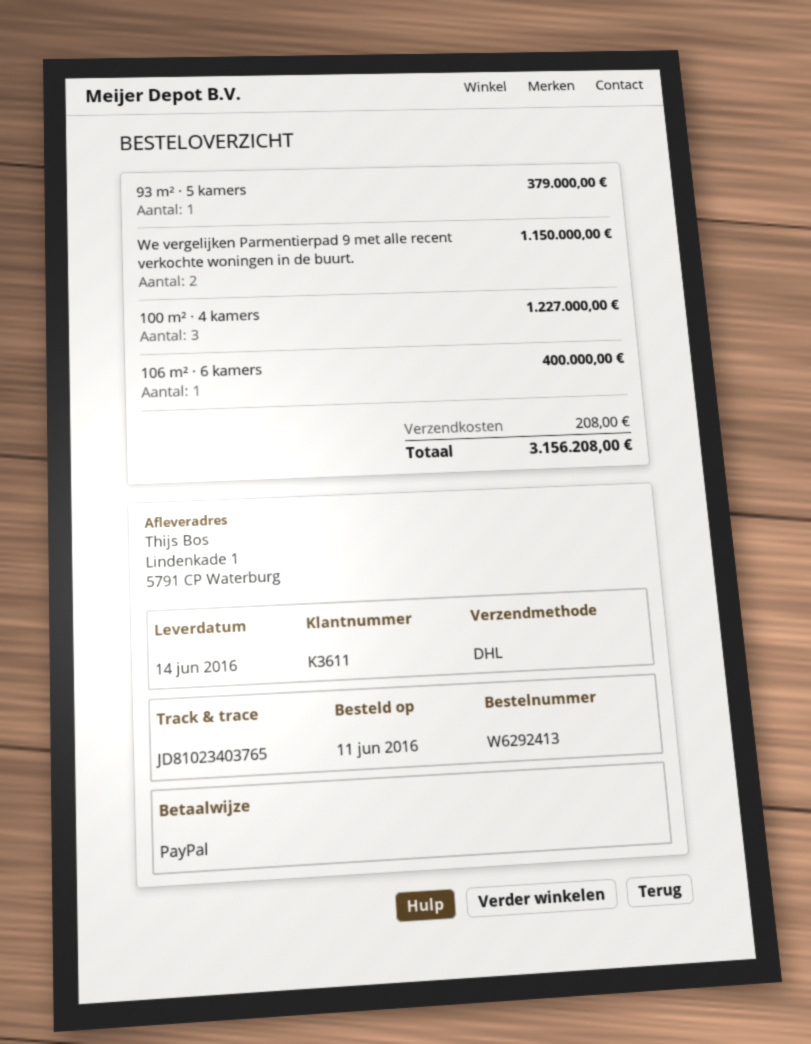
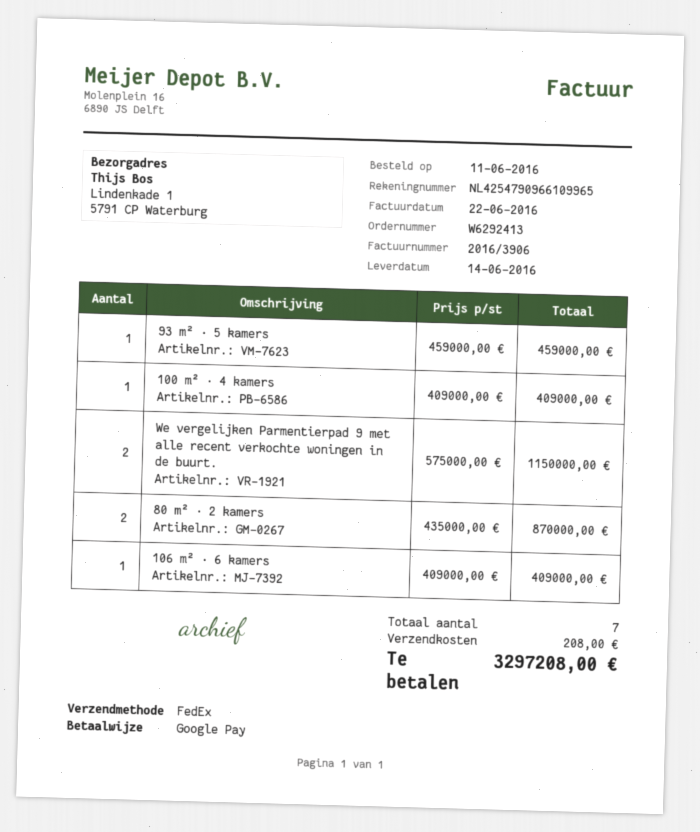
payment method: PayPal -> Google Pay
shipping method: DHL -> FedEx
93 m² · 5 kamers: 1 for 379000.00 -> 1 for 459000.00
100 m² · 4 kamers: 3 for 1227000.00 -> 1 for 409000.00
106 m² · 6 kamers: 1 for 400000.00 -> 1 for 409000.00
80 m² · 2 kamers: none -> 2 for 870000.00
total: 3156208.00 -> 3297208.00

